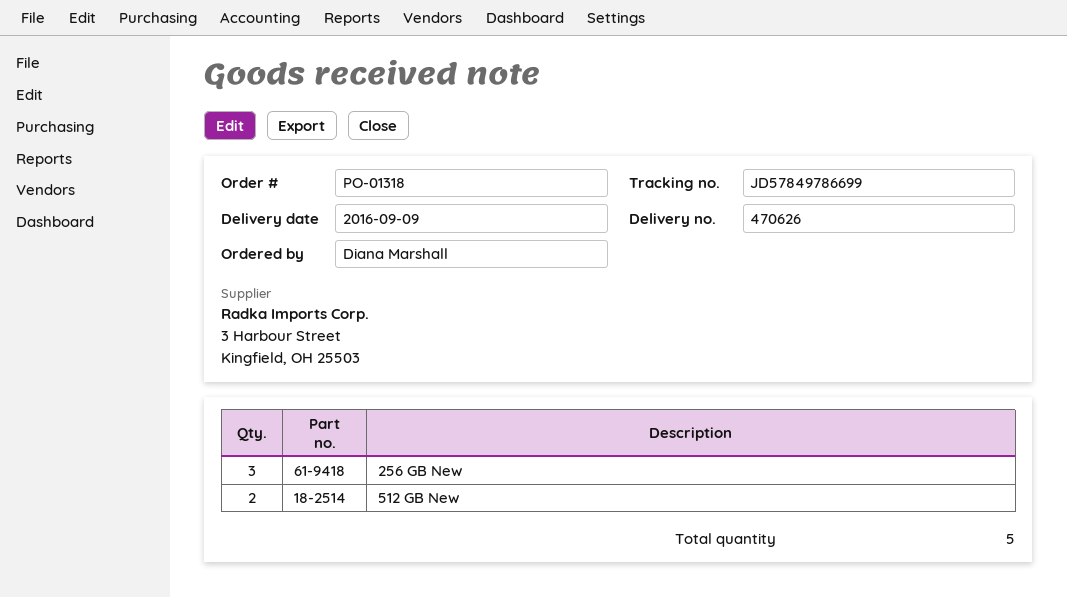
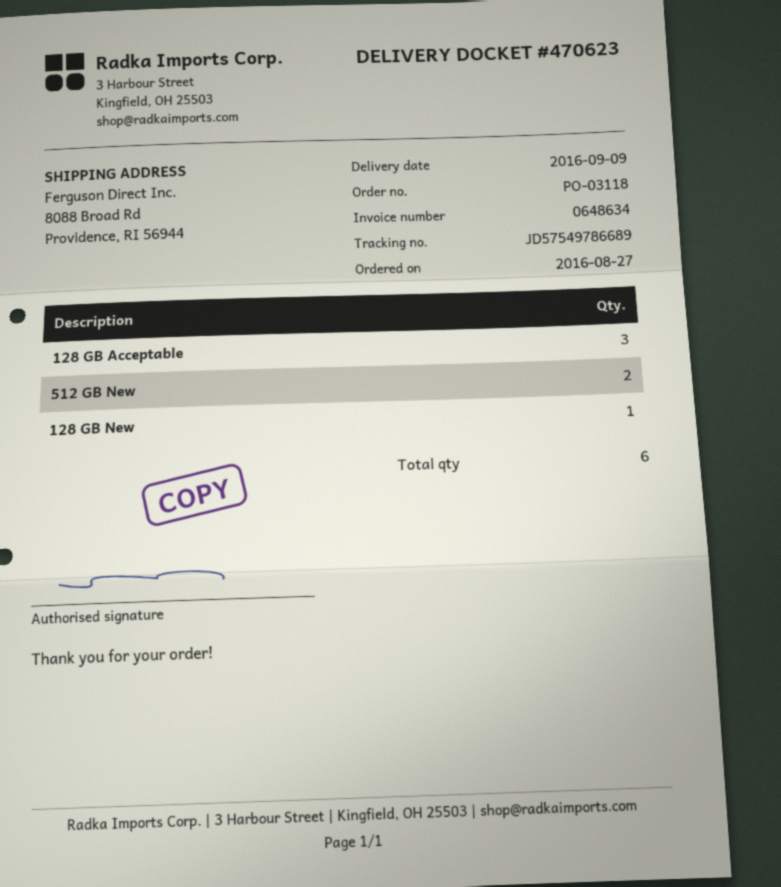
order number: PO-01318 -> PO-03118
delivery note number: 470626 -> 470623
tracking number: JD57849786699 -> JD57549786689
256 GB New: 3 -> none
128 GB Acceptable: none -> 3
128 GB New: none -> 1
total quantity: 5 -> 6

